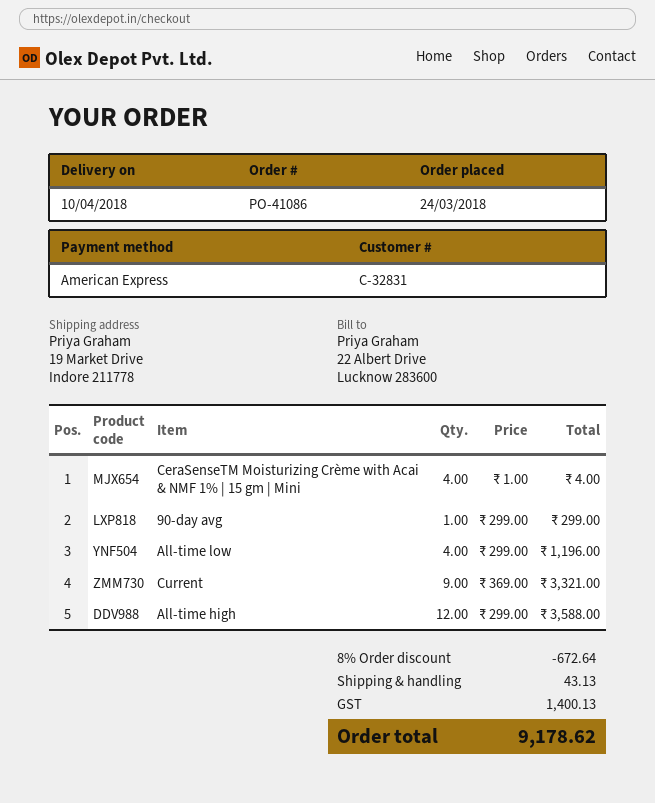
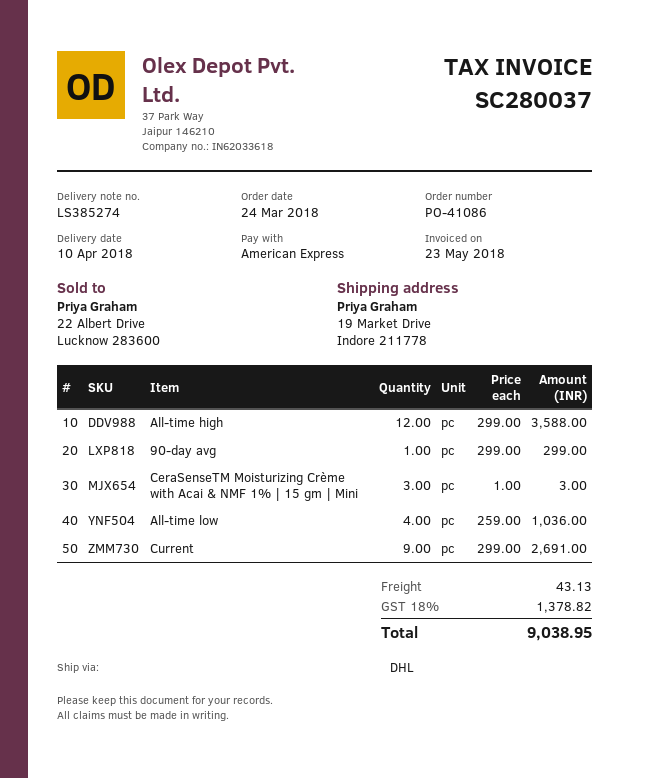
CeraSenseTM Moisturizing Crème with Acai & NMF 1% | 15 gm | Mini: 4 x 1.00 = 4.00 -> 3 x 1.00 = 3.00
All-time low: 4 x 299.00 = 1196.00 -> 4 x 259.00 = 1036.00
Current: 9 x 369.00 = 3321.00 -> 9 x 299.00 = 2691.00
discount: 8% = 672.64 -> none
tax: 1400.13 -> 1378.82
total: 9178.62 -> 9038.95

